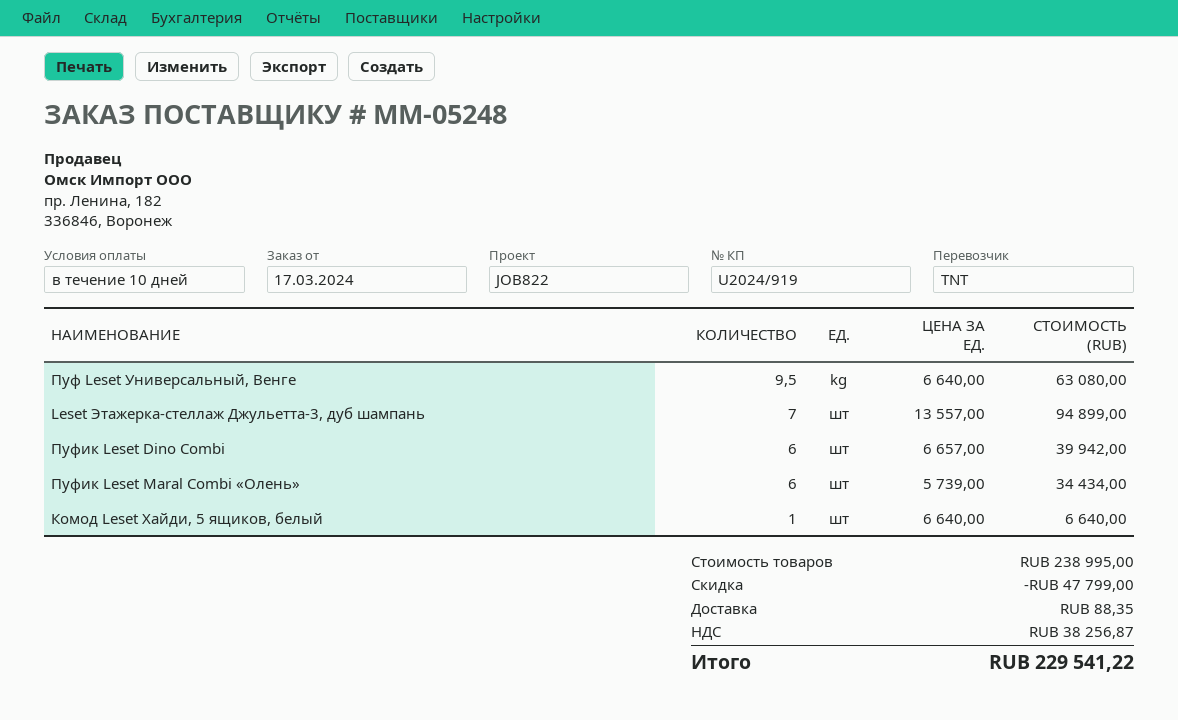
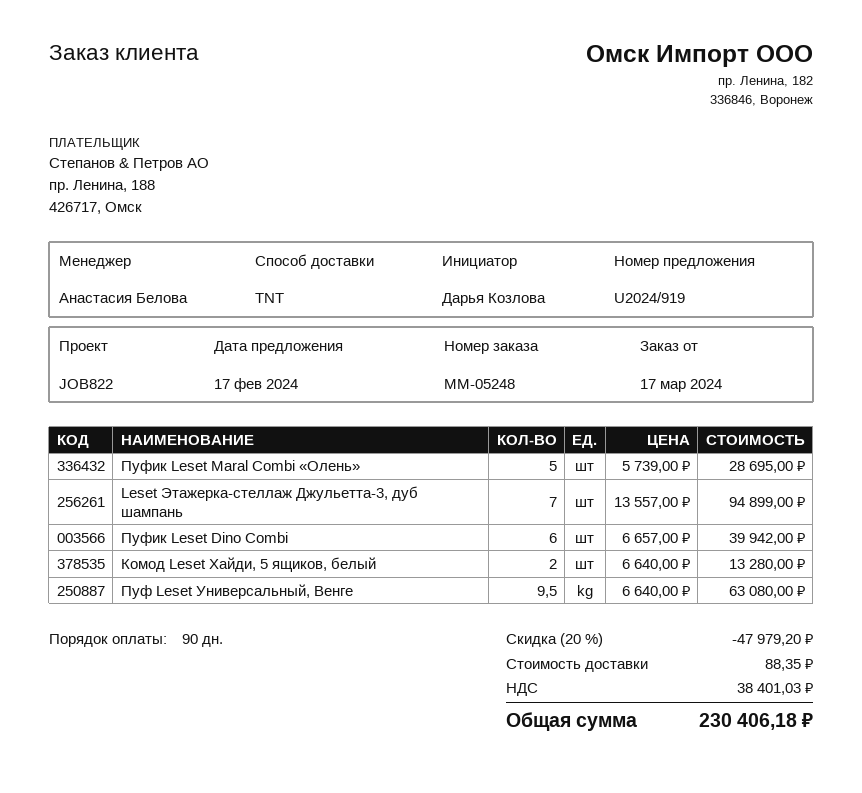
payment terms: 10 days -> 90 days
Пуфик Leset Maral Combi «Олень»: 6 x 5739.00 = 34434.00 -> 5 x 5739.00 = 28695.00
Комод Leset Хайди, 5 ящиков, белый: 1 x 6640.00 = 6640.00 -> 2 x 6640.00 = 13280.00
discount: 47799.00 -> 47979.20
tax: 38256.87 -> 38401.03
total: 229541.22 -> 230406.18

